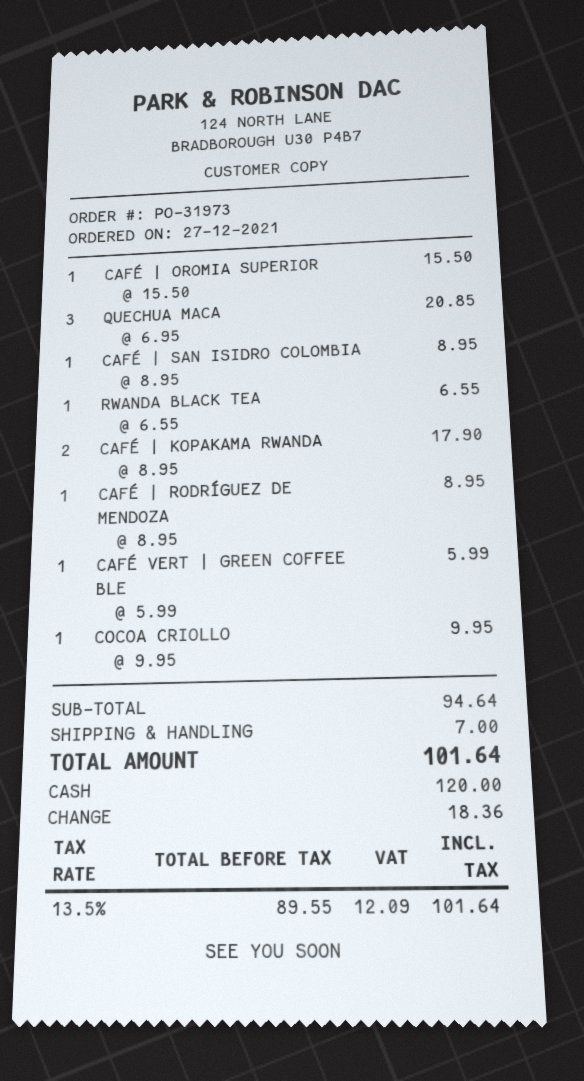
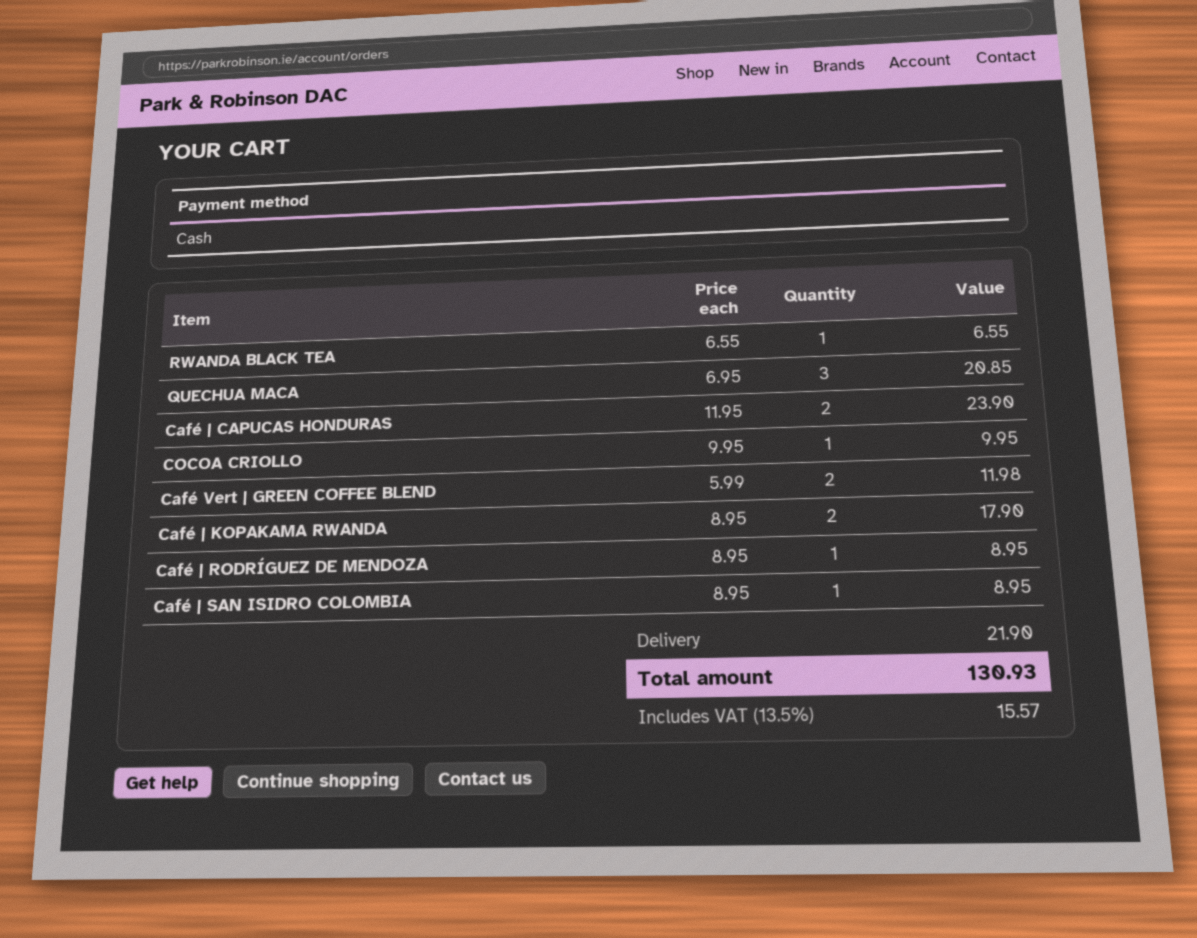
CAFÉ | OROMIA SUPERIOR: 1 x 15.50 = 15.50 -> none
CAFÉ VERT | GREEN COFFEE BLE: 1 x 5.99 = 5.99 -> 2 x 5.99 = 11.98
Café | CAPUCAS HONDURAS: none -> 2 x 11.95 = 23.90
shipping: 7.00 -> 21.90
tax: 13.5% = 12.09 -> 13.5% = 15.57
total: 101.64 -> 130.93

